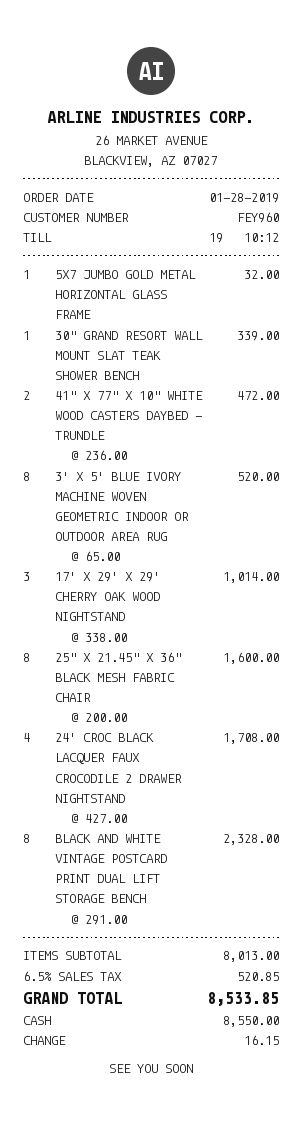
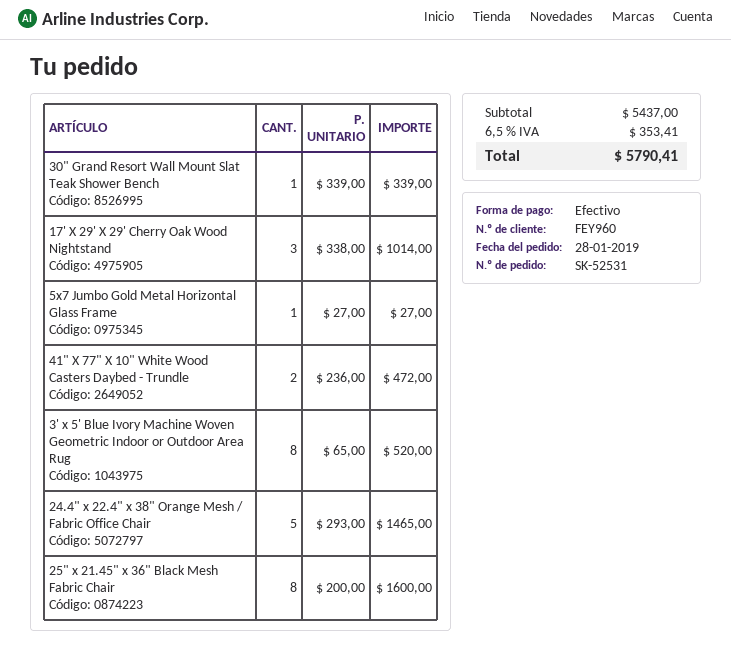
5X7 JUMBO GOLD METAL HORIZONTAL GLASS FRAME: 1 x 32.00 = 32.00 -> 1 x 27.00 = 27.00
24' CROC BLACK LACQUER FAUX CROCODILE 2 DRAWER NIGHTSTAND: 4 x 427.00 = 1708.00 -> none
BLACK AND WHITE VINTAGE POSTCARD PRINT DUAL LIFT STORAGE BENCH: 8 x 291.00 = 2328.00 -> none
24.4" x 22.4" x 38" Orange Mesh / Fabric Office Chair: none -> 5 x 293.00 = 1465.00
subtotal: 8013.00 -> 5437.00
tax: 6.5% = 520.85 -> 6.5% = 353.41
total: 8533.85 -> 5790.41

